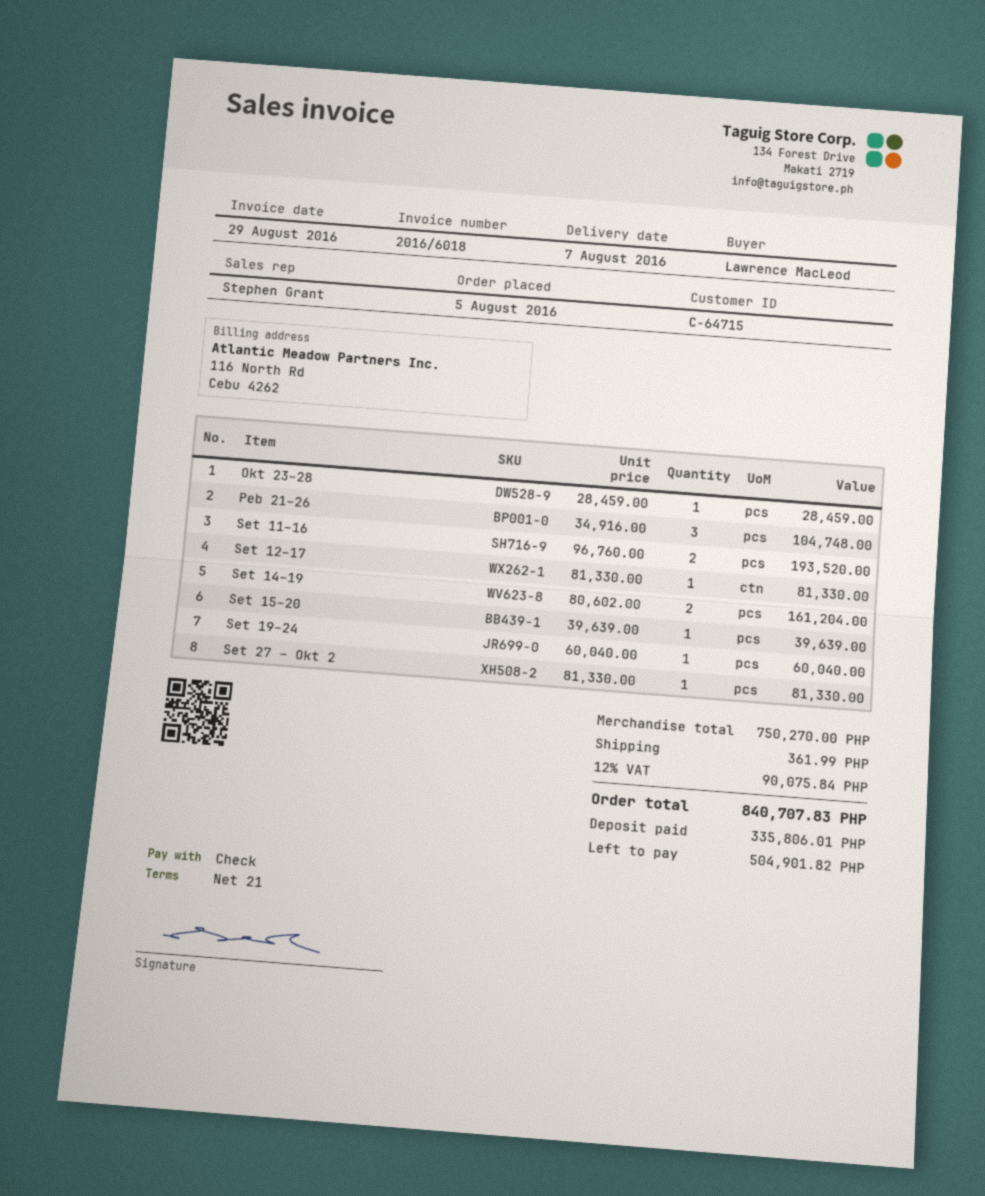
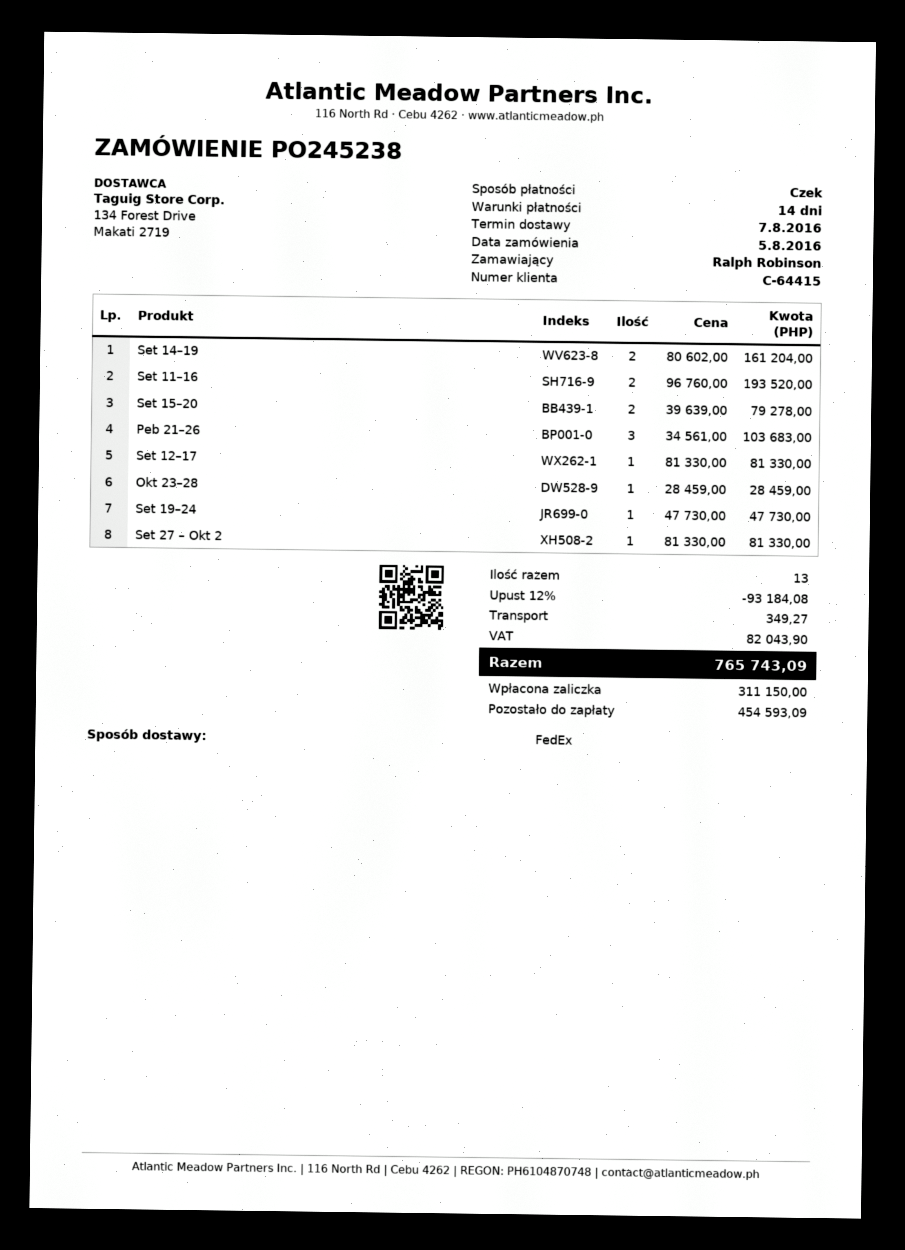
payment terms: 21 days -> 14 days
customer number: C-64715 -> C-64415
ordered by: Lawrence MacLeod -> Ralph Robinson
Peb 21–26: 3 x 34916.00 = 104748.00 -> 3 x 34561.00 = 103683.00
Set 15–20: 1 x 39639.00 = 39639.00 -> 2 x 39639.00 = 79278.00
Set 19–24: 1 x 60040.00 = 60040.00 -> 1 x 47730.00 = 47730.00
discount: none -> 12% = 93184.08
shipping: 361.99 -> 349.27
tax: 90075.84 -> 82043.90
total: 840707.83 -> 765743.09
deposit: 335806.01 -> 311150.00
balance: 504901.82 -> 454593.09

